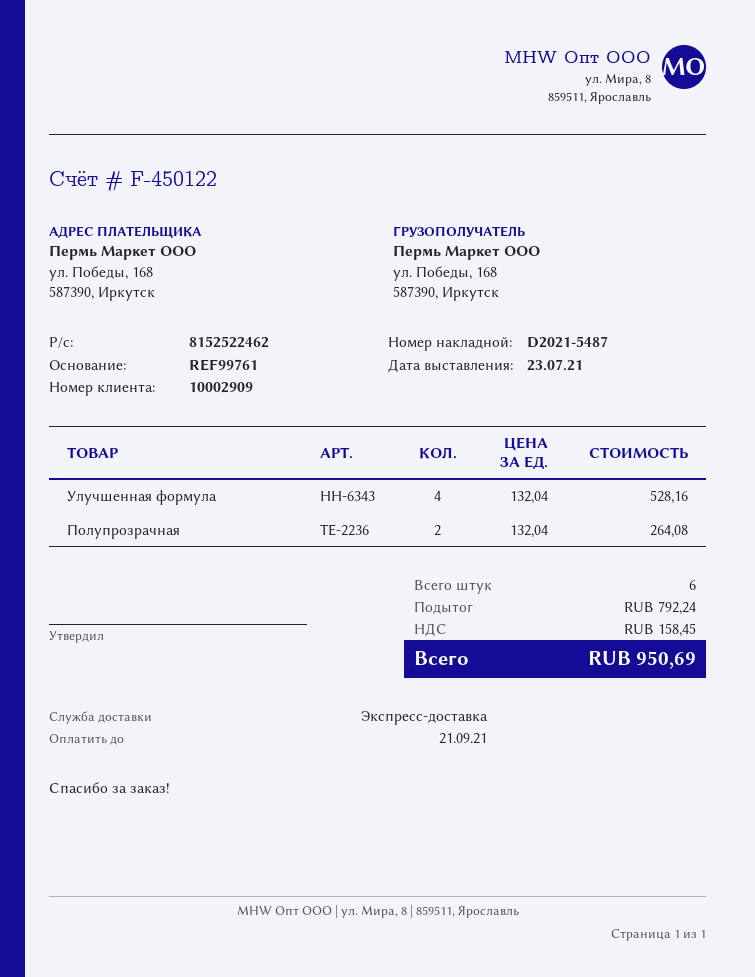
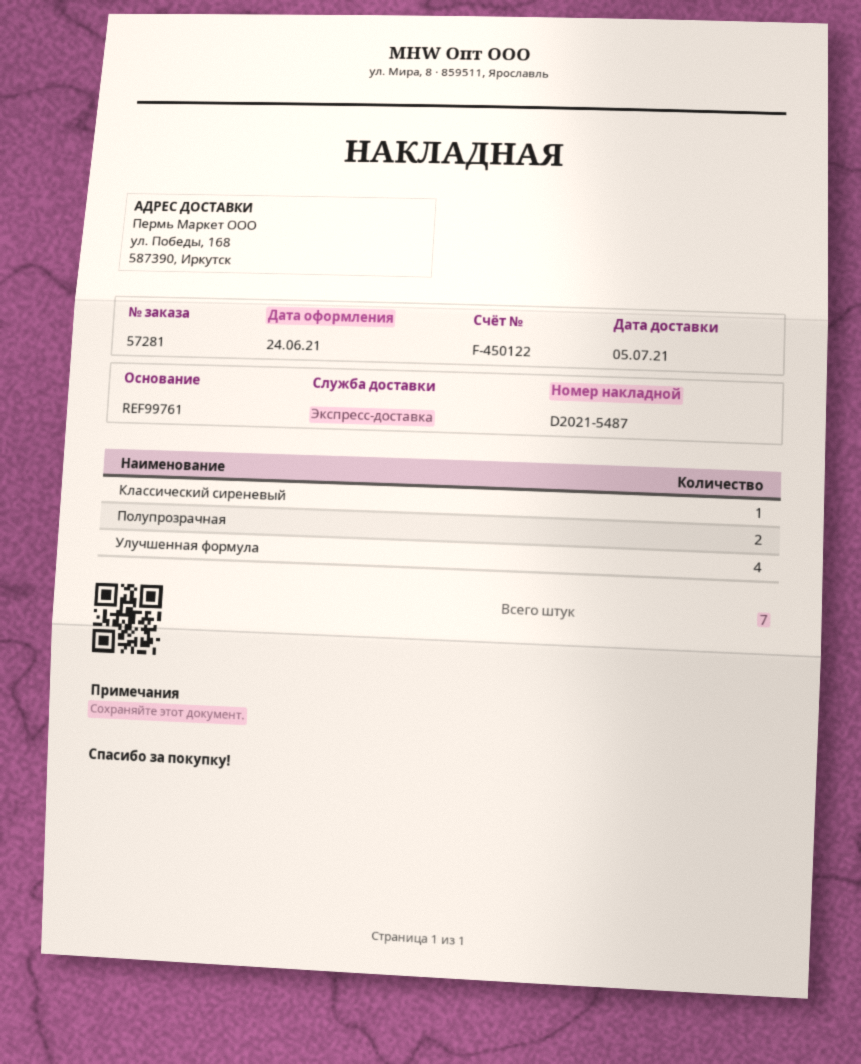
Классический сиреневый: none -> 1
total quantity: 6 -> 7

